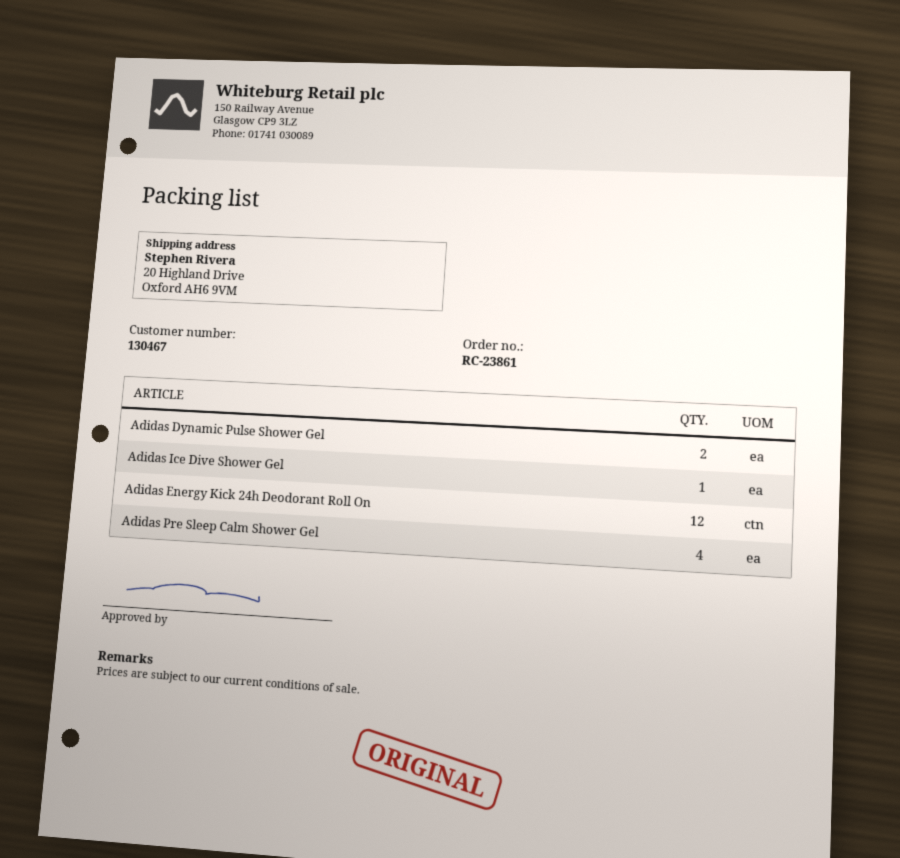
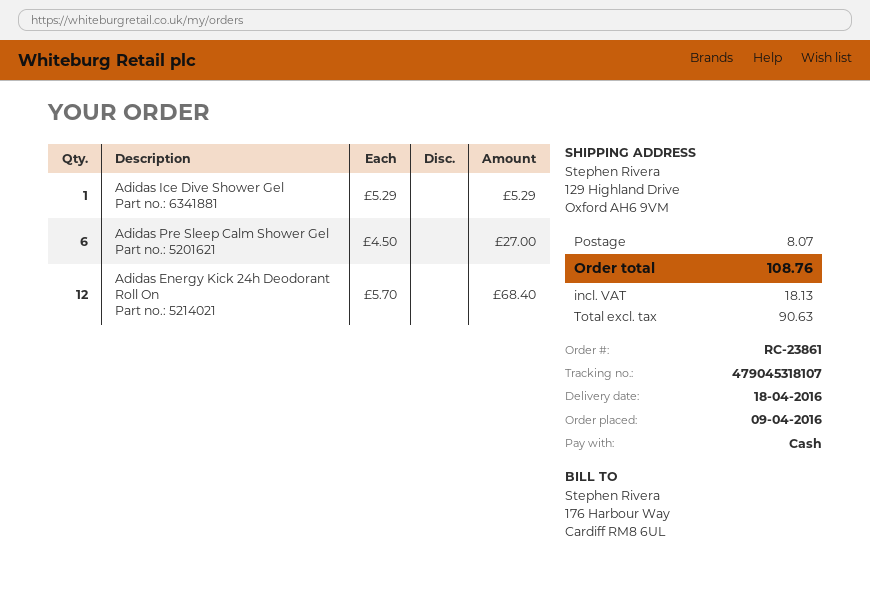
ship to: 20 Highland Drive, Oxford AH6 9VM -> 129 Highland Drive, Oxford AH6 9VM
Adidas Dynamic Pulse Shower Gel: 2 -> none
Adidas Pre Sleep Calm Shower Gel: 4 -> 6

